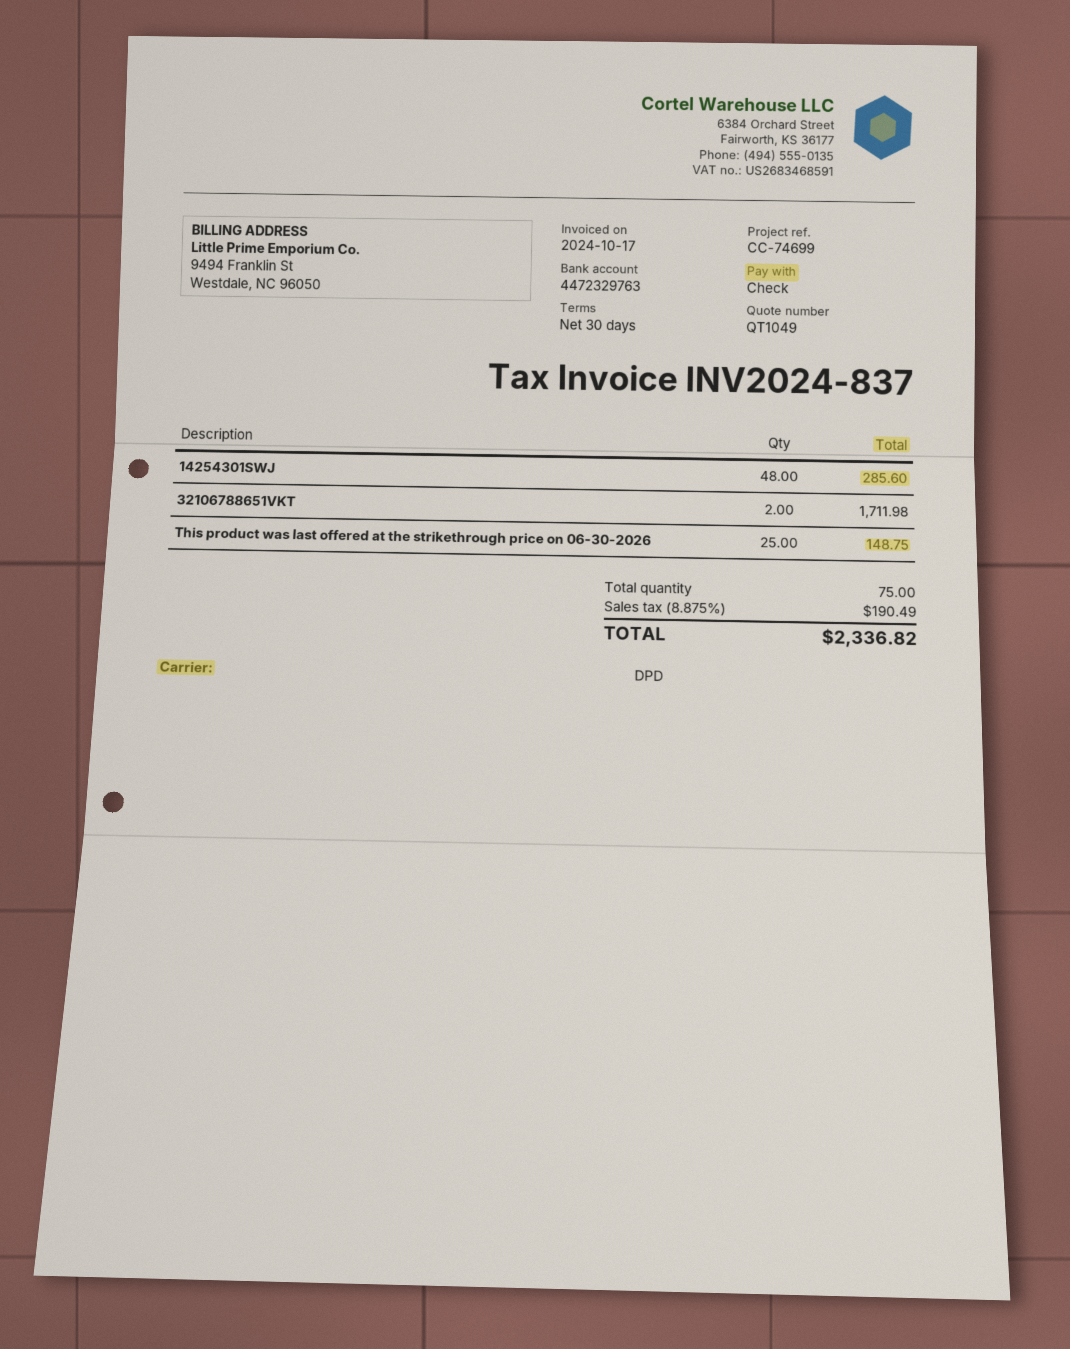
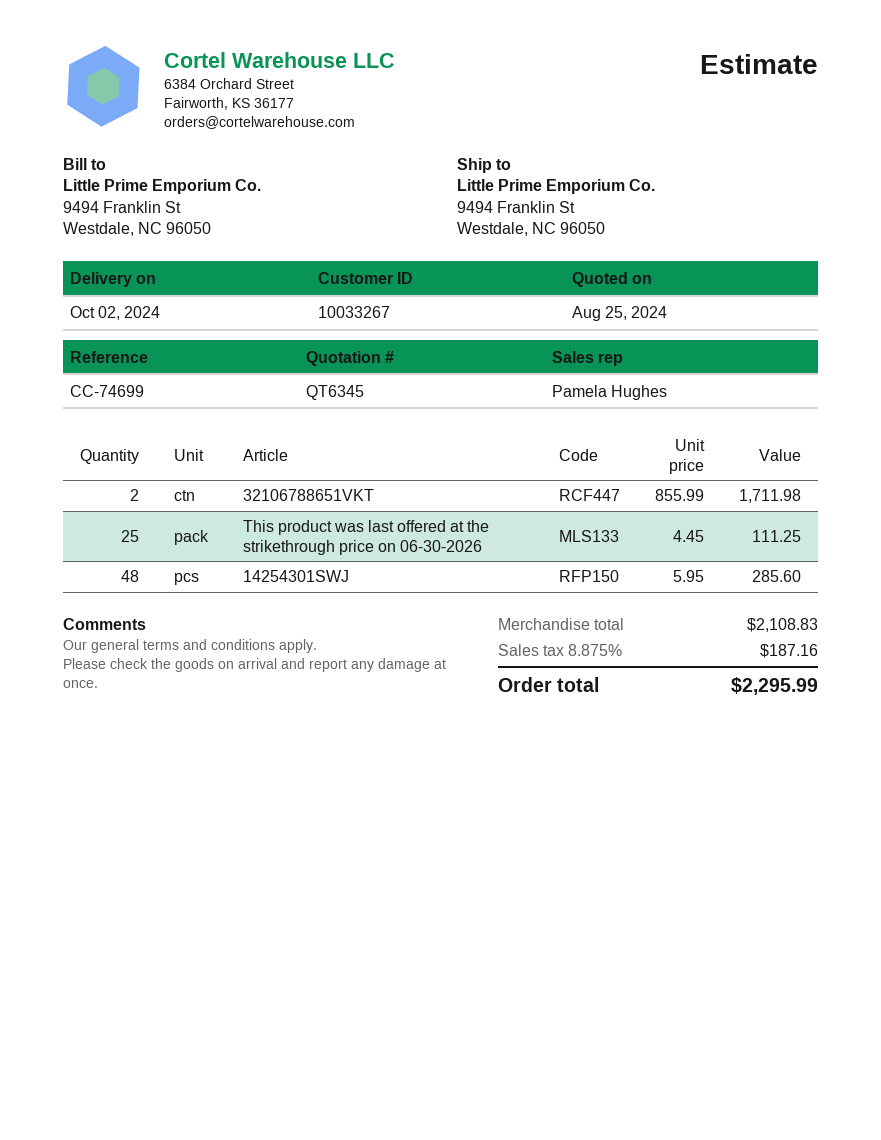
quote number: QT1049 -> QT6345
This product was last offered at the strikethrough price on 06-30-2026: 25 for 148.75 -> 25 for 111.25
tax: 8.875% = 190.49 -> 8.875% = 187.16
total: 2336.82 -> 2295.99

